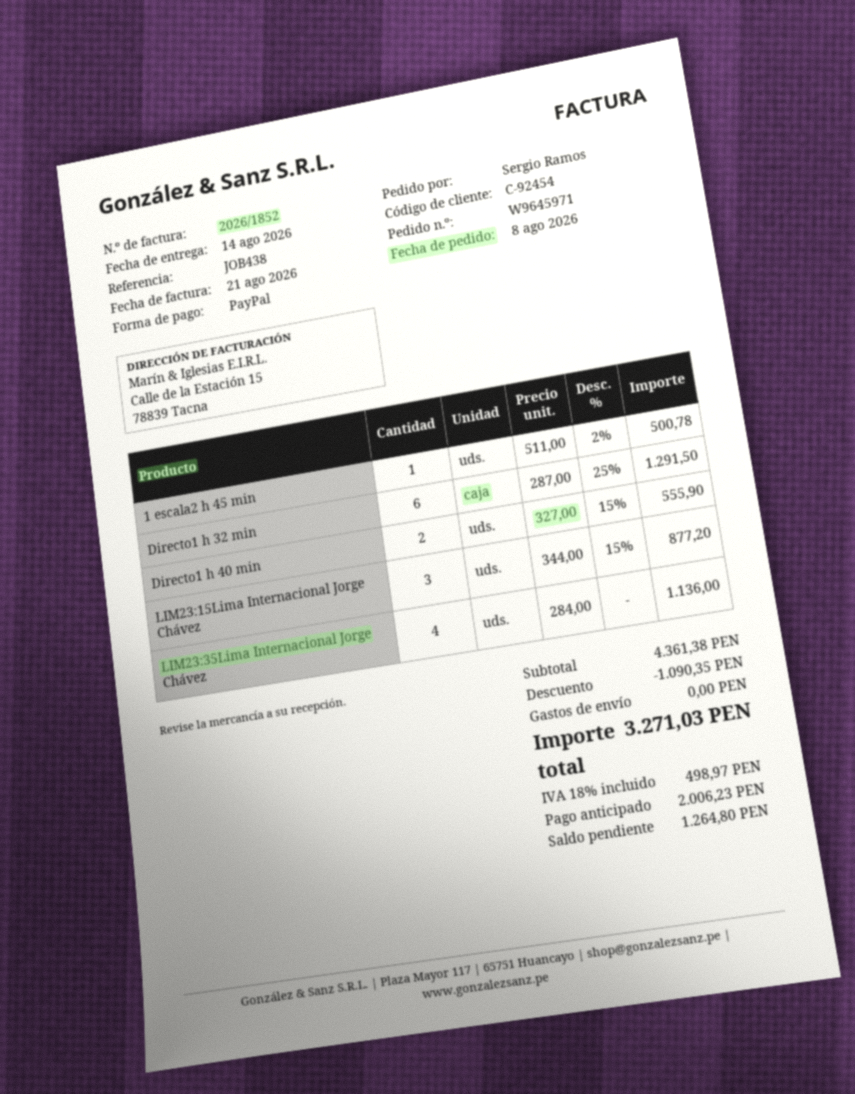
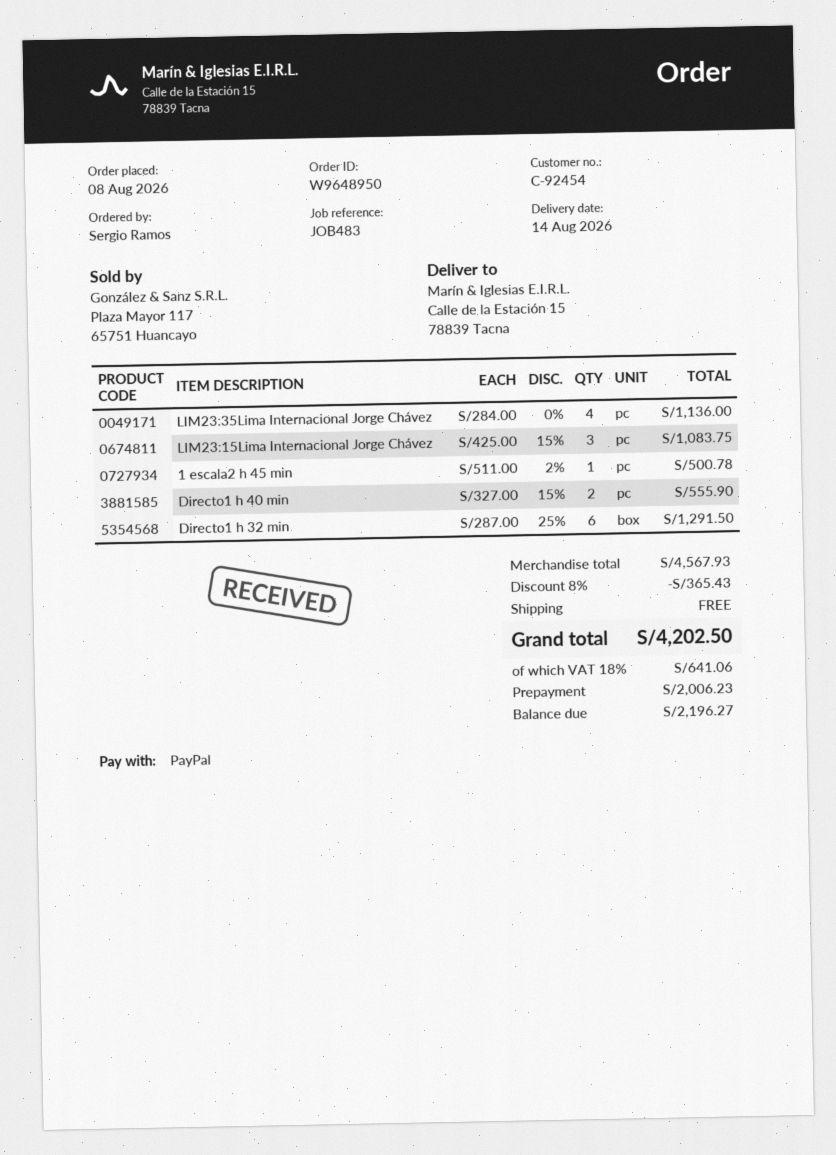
order number: W9645971 -> W9648950
reference: JOB438 -> JOB483
LIM23:15Lima Internacional Jorge Chávez: 3 x 344.00 - 15% = 877.20 -> 3 x 425.00 - 15% = 1083.75
subtotal: 4361.38 -> 4567.93
discount: 1090.35 -> 365.43
tax: 18% = 498.97 -> 18% = 641.06
total: 3271.03 -> 4202.50
balance: 1264.80 -> 2196.27

